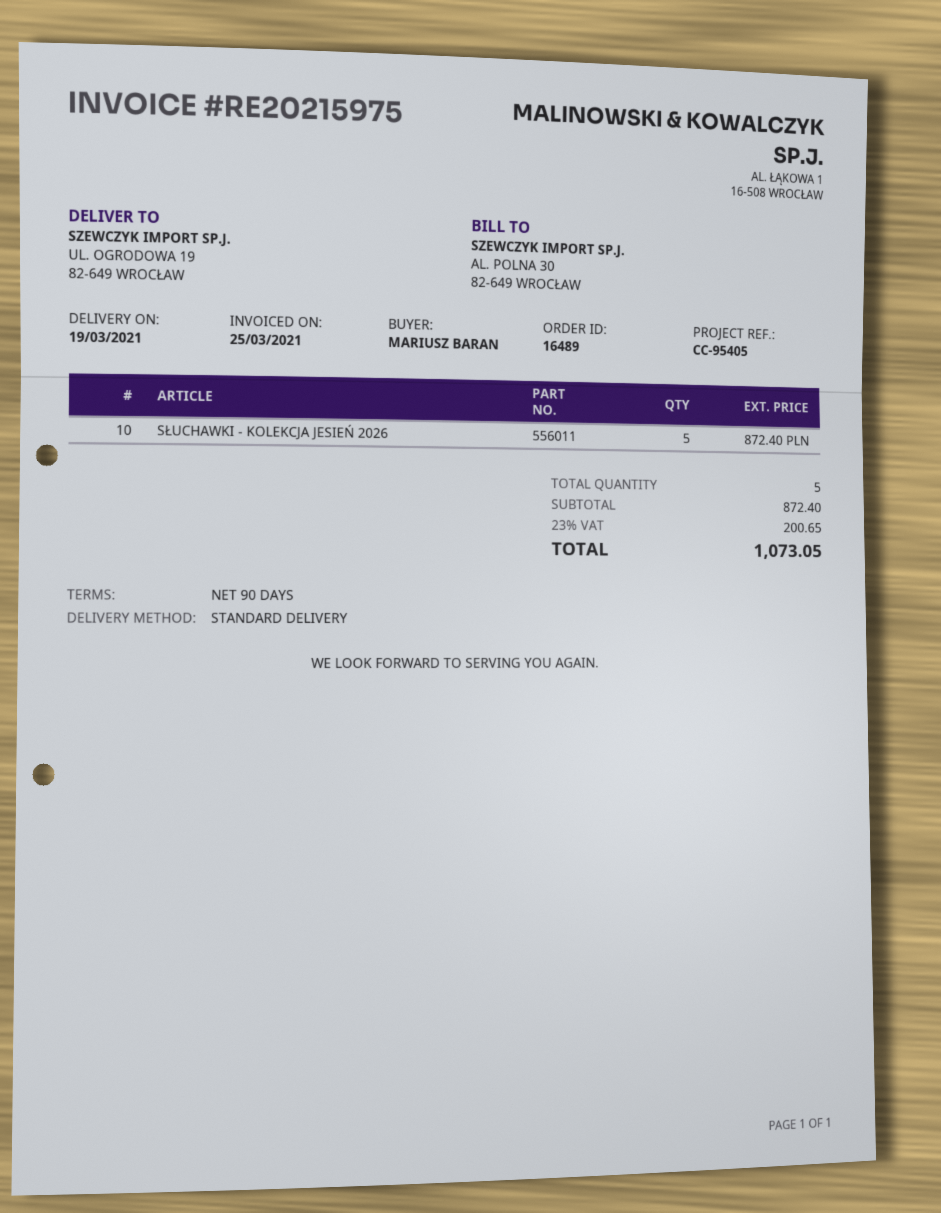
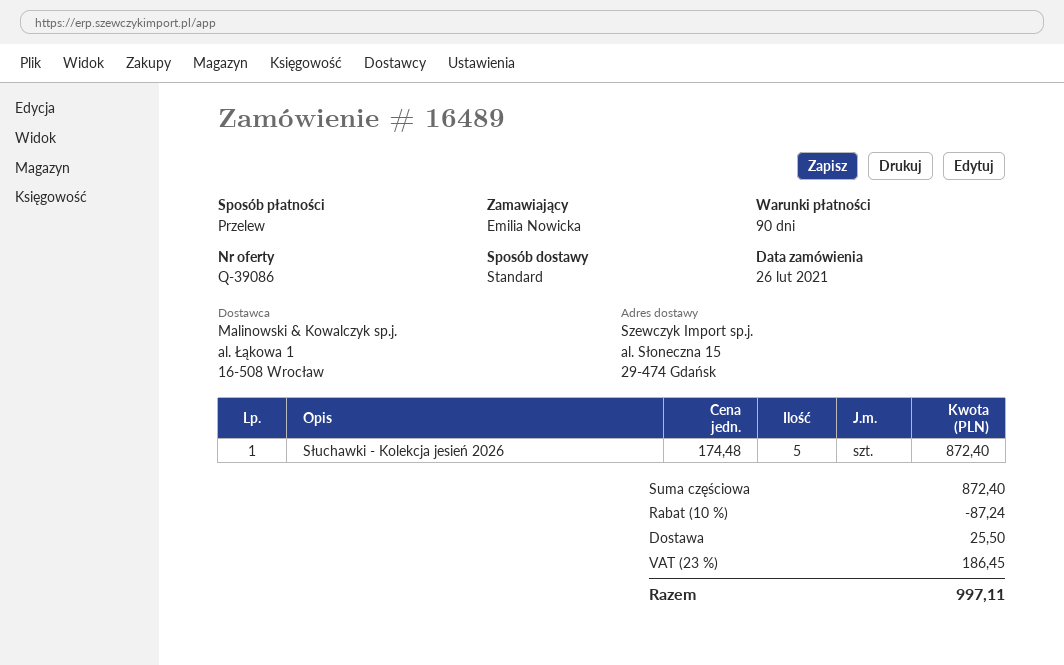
ordered by: MARIUSZ BARAN -> Emilia Nowicka
ship to: UL. OGRODOWA 19, 82-649 WROCŁAW -> al. Słoneczna 15, 29-474 Gdańsk
discount: none -> 10% = 87.24
shipping: none -> 25.50
tax: 23% = 200.65 -> 23% = 186.45
total: 1073.05 -> 997.11

